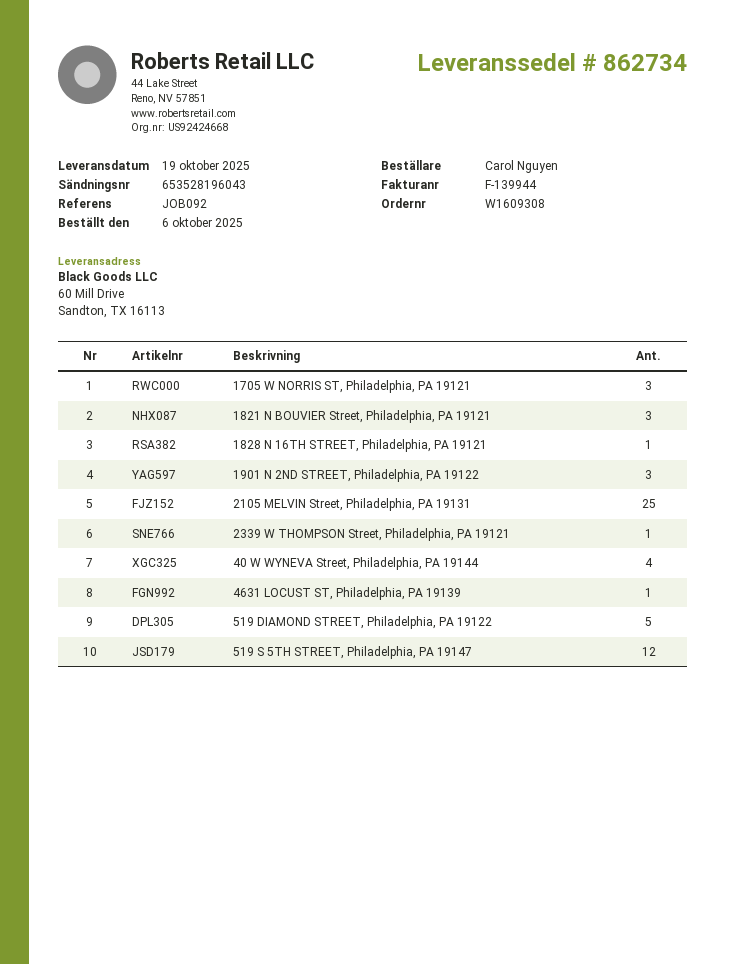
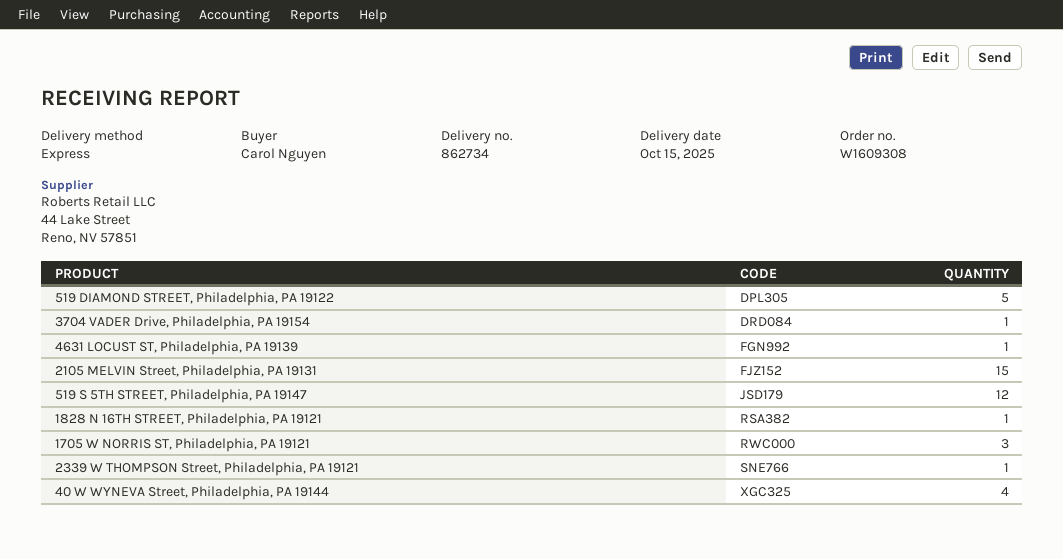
delivery date: 2025-10-19 -> 2025-10-15
1821 N BOUVIER Street, Philadelphia, PA 19121: 3 -> none
1901 N 2ND STREET, Philadelphia, PA 19122: 3 -> none
2105 MELVIN Street, Philadelphia, PA 19131: 25 -> 15
3704 VADER Drive, Philadelphia, PA 19154: none -> 1

